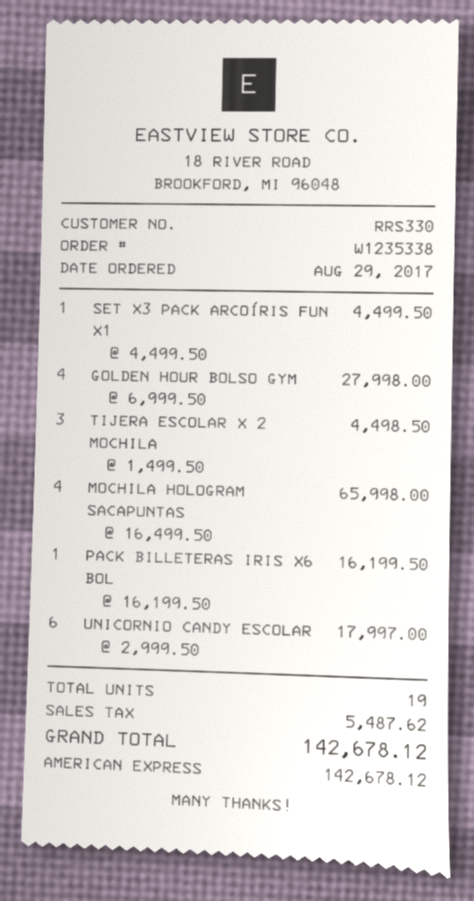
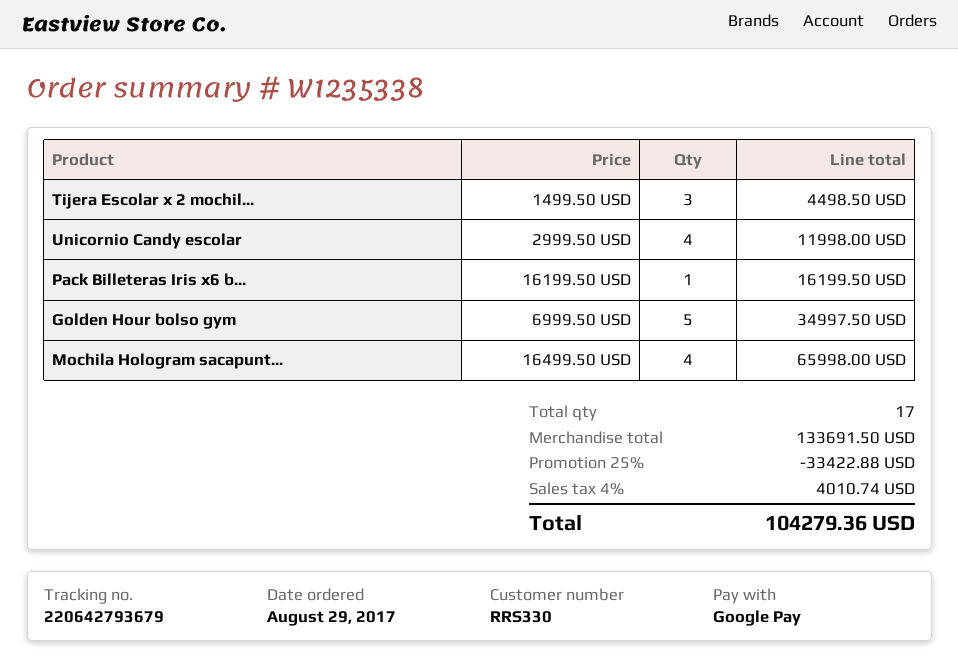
payment method: American Express -> Google Pay
SET X3 PACK ARCOÍRIS FUN X1: 1 x 4499.50 = 4499.50 -> none
GOLDEN HOUR BOLSO GYM: 4 x 6999.50 = 27998.00 -> 5 x 6999.50 = 34997.50
UNICORNIO CANDY ESCOLAR: 6 x 2999.50 = 17997.00 -> 4 x 2999.50 = 11998.00
total quantity: 19 -> 17
discount: none -> 25% = 33422.88
tax: 5487.62 -> 4010.74
total: 142678.12 -> 104279.36

